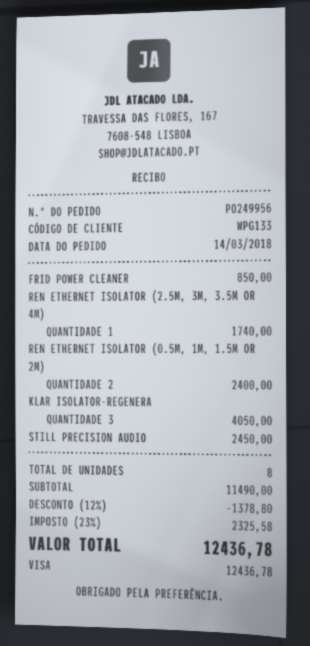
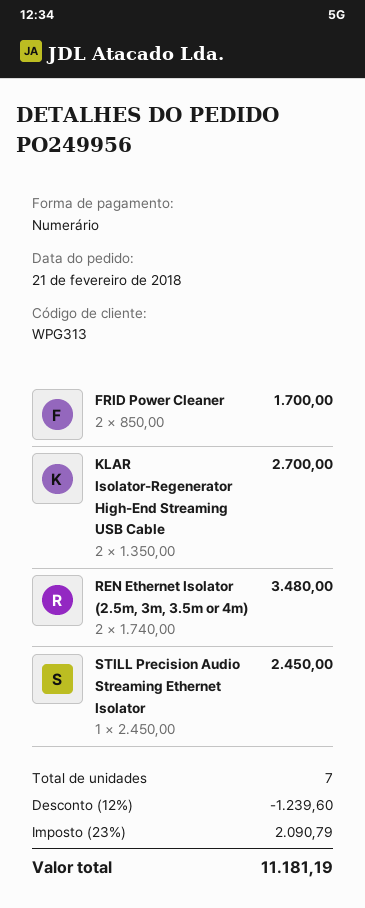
order date: 2018-03-14 -> 2018-02-21
customer number: WPG133 -> WPG313
payment method: Visa -> cash
FRID POWER CLEANER: 1 for 850.00 -> 2 for 1700.00
REN ETHERNET ISOLATOR (2.5M, 3M, 3.5M OR 4M): 1 for 1740.00 -> 2 for 3480.00
REN ETHERNET ISOLATOR (0.5M, 1M, 1.5M OR 2M): 2 for 2400.00 -> none
KLAR ISOLATOR-REGENERA: 3 for 4050.00 -> 2 for 2700.00
total quantity: 8 -> 7
discount: 12% = 1378.80 -> 12% = 1239.60
tax: 23% = 2325.58 -> 23% = 2090.79
total: 12436.78 -> 11181.19

